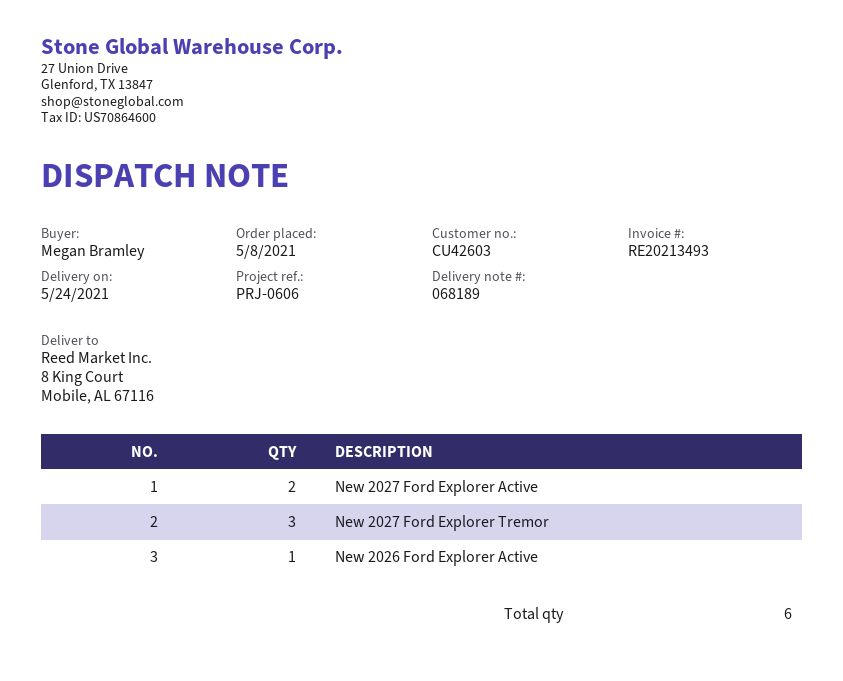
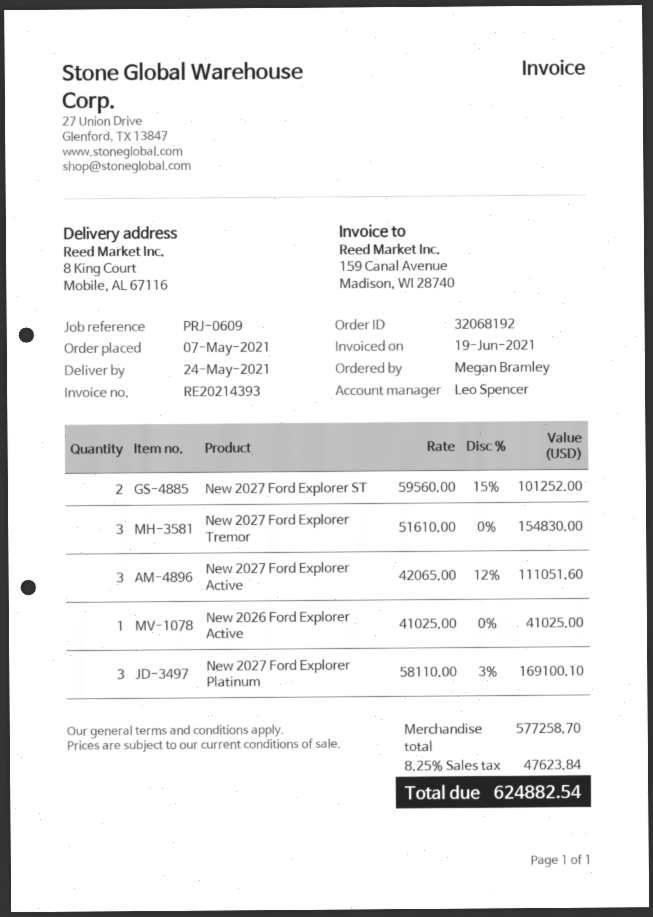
order date: 2021-05-08 -> 2021-05-07
invoice number: RE20213493 -> RE20214393
reference: PRJ-0606 -> PRJ-0609
New 2027 Ford Explorer Active: 2 -> 3
New 2027 Ford Explorer ST: none -> 2
New 2027 Ford Explorer Platinum: none -> 3

